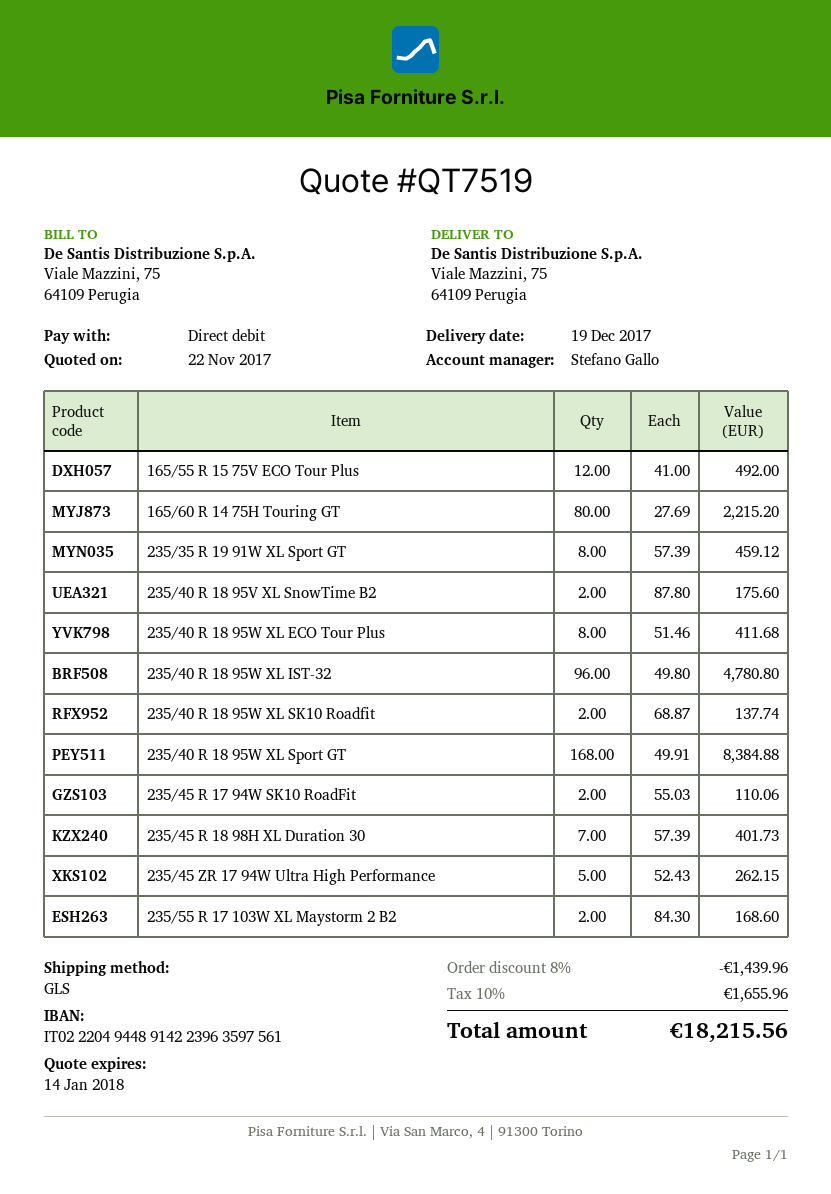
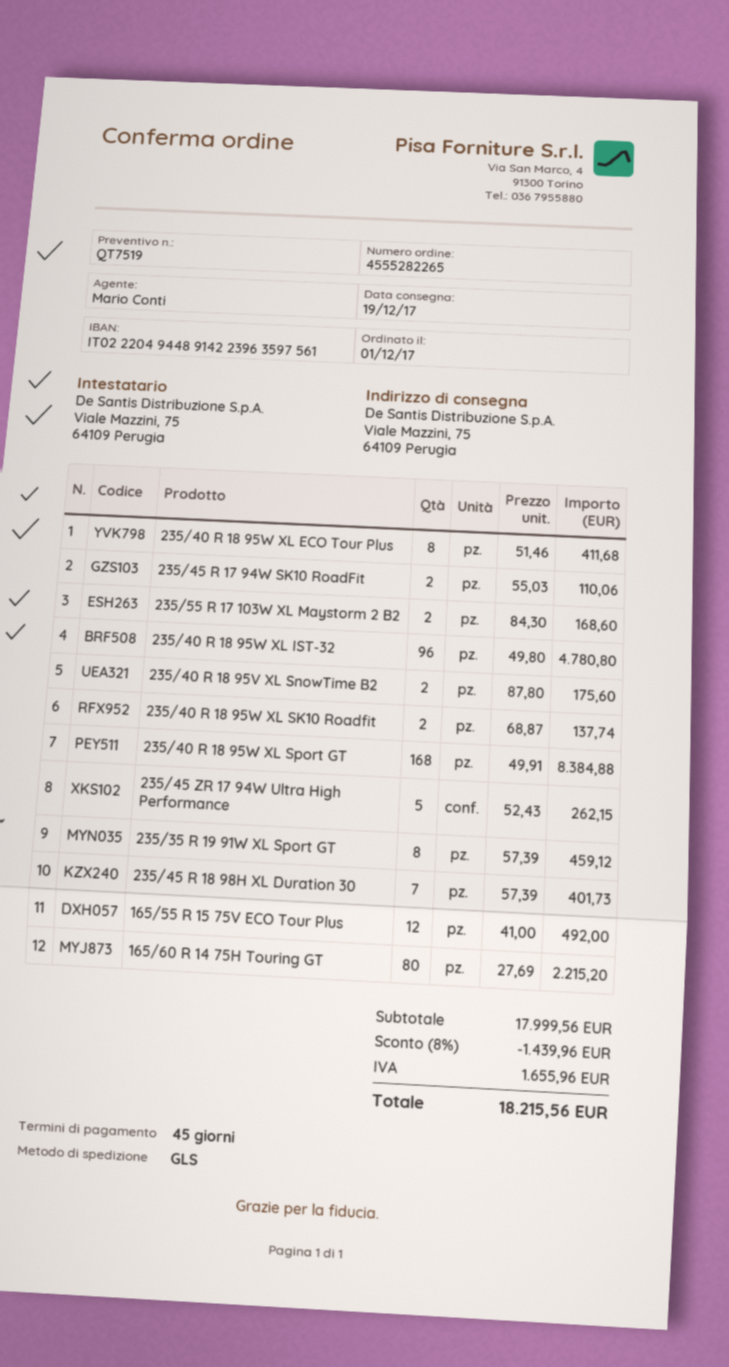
sales rep: Stefano Gallo -> Mario Conti

